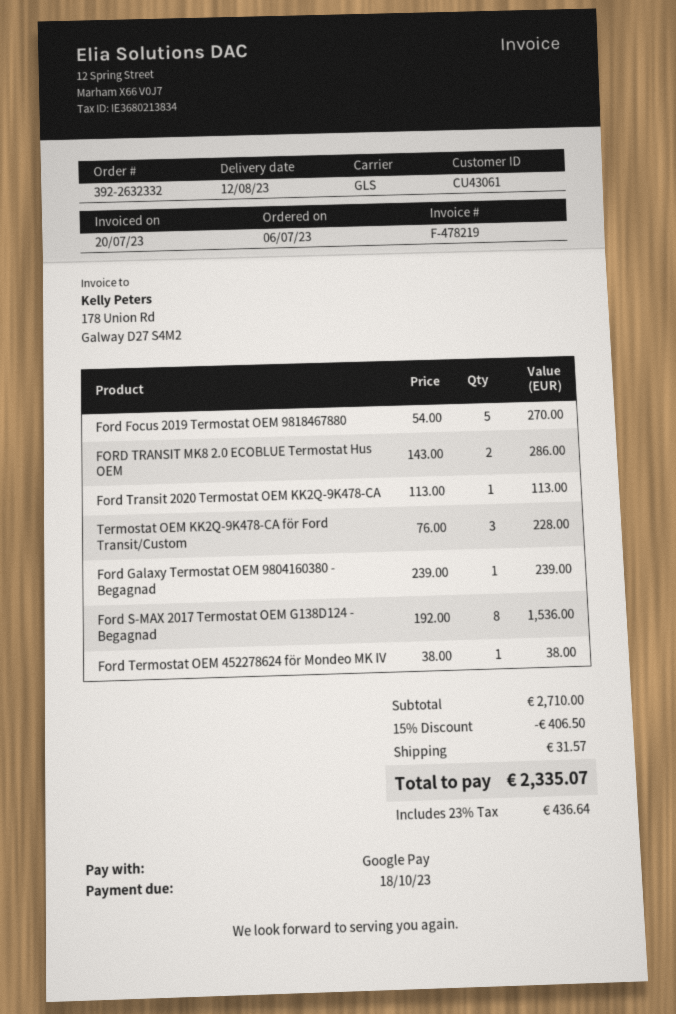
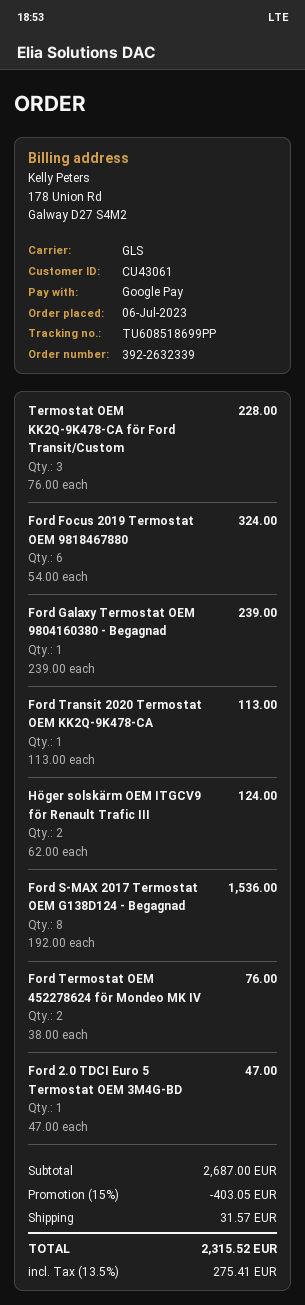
order number: 392-2632332 -> 392-2632339
Ford Focus 2019 Termostat OEM 9818467880: 5 x 54.00 = 270.00 -> 6 x 54.00 = 324.00
FORD TRANSIT MK8 2.0 ECOBLUE Termostat Hus OEM: 2 x 143.00 = 286.00 -> none
Ford Termostat OEM 452278624 för Mondeo MK IV: 1 x 38.00 = 38.00 -> 2 x 38.00 = 76.00
Höger solskärm OEM ITGCV9 för Renault Trafic III: none -> 2 x 62.00 = 124.00
Ford 2.0 TDCI Euro 5 Termostat OEM 3M4G-BD: none -> 1 x 47.00 = 47.00
subtotal: 2710.00 -> 2687.00
discount: 15% = 406.50 -> 15% = 403.05
tax: 23% = 436.64 -> 13.5% = 275.41
total: 2335.07 -> 2315.52

